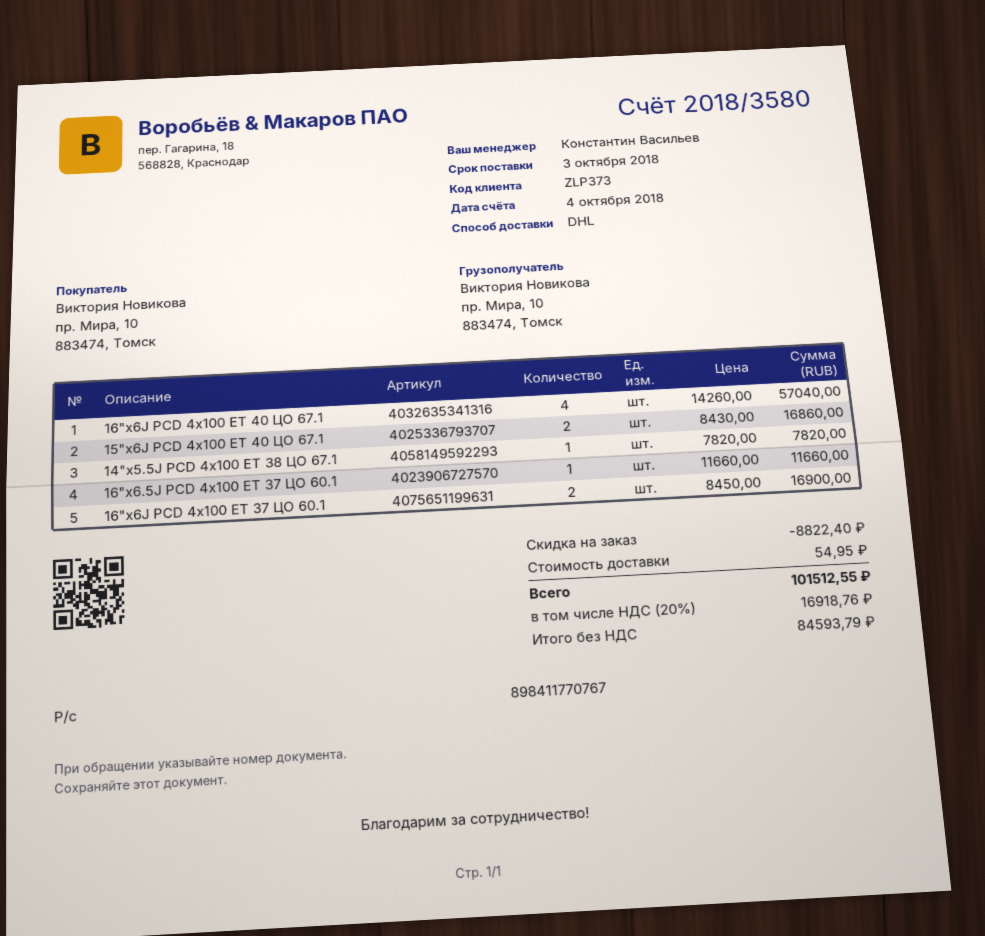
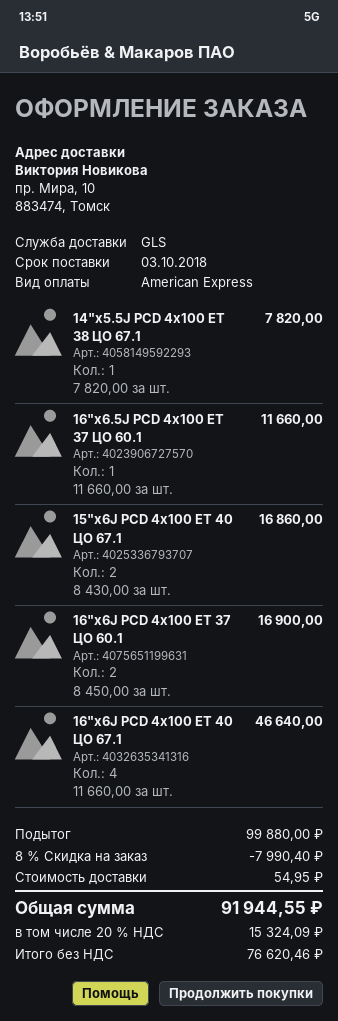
shipping method: DHL -> GLS
16"x6J PCD 4x100 ЕТ 40 ЦО 67.1: 4 x 14260.00 = 57040.00 -> 4 x 11660.00 = 46640.00
discount: 8822.40 -> 7990.40
net: 84593.79 -> 76620.46
tax: 20% = 16918.76 -> 20% = 15324.09
total: 101512.55 -> 91944.55

